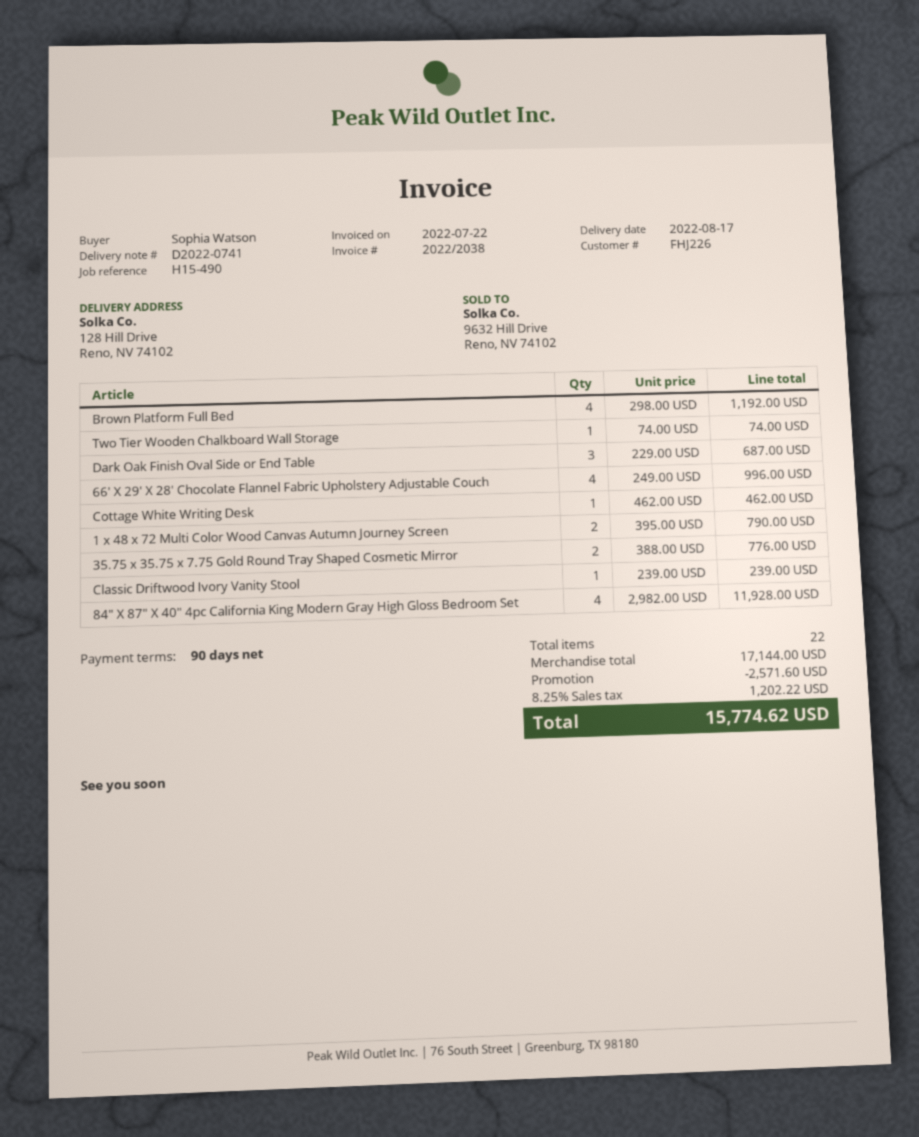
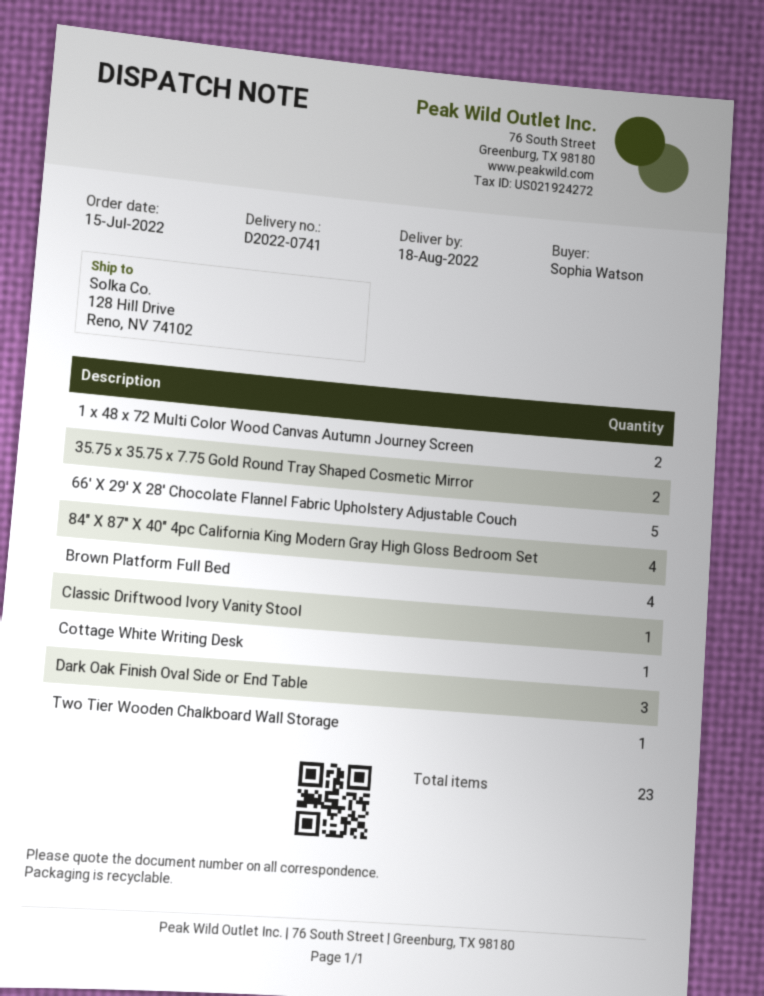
delivery date: 2022-08-17 -> 2022-08-18
66' X 29' X 28' Chocolate Flannel Fabric Upholstery Adjustable Couch: 4 -> 5
total quantity: 22 -> 23

